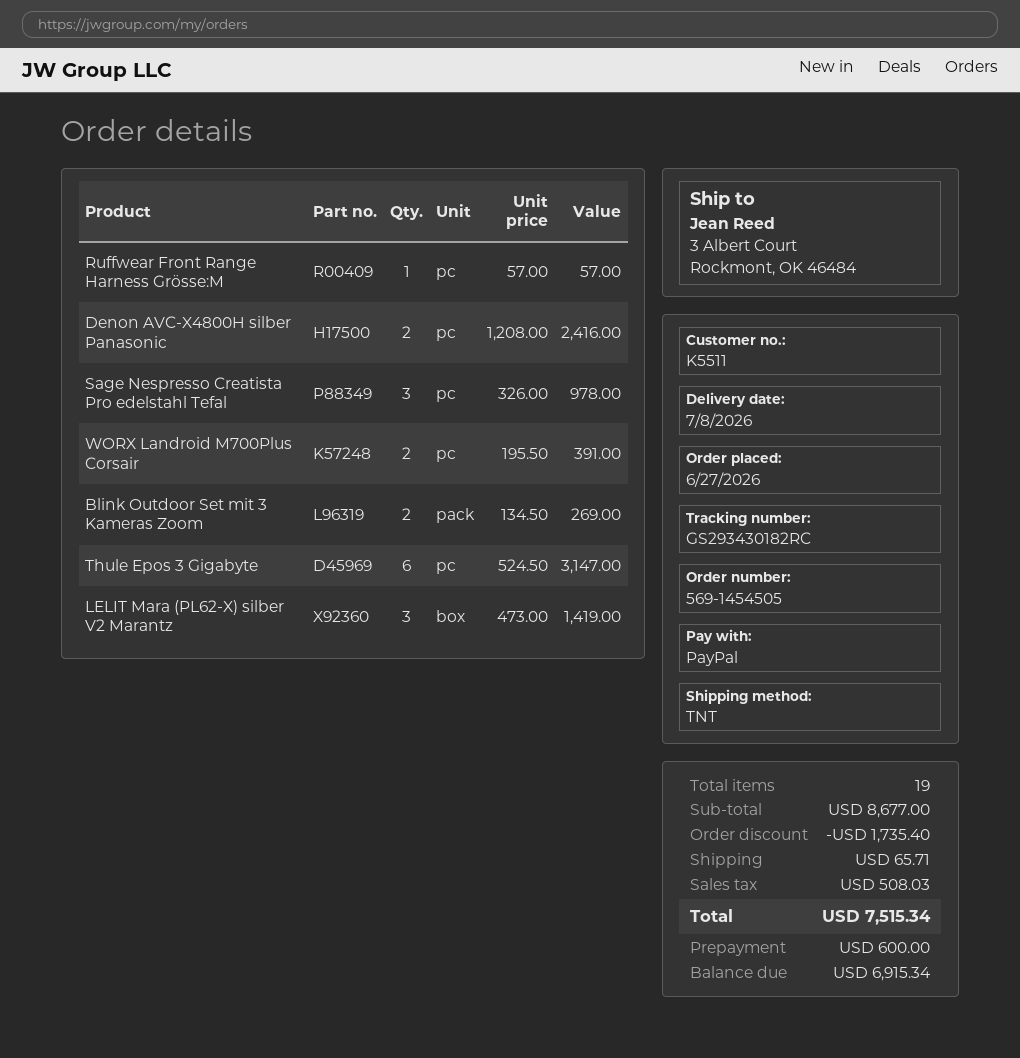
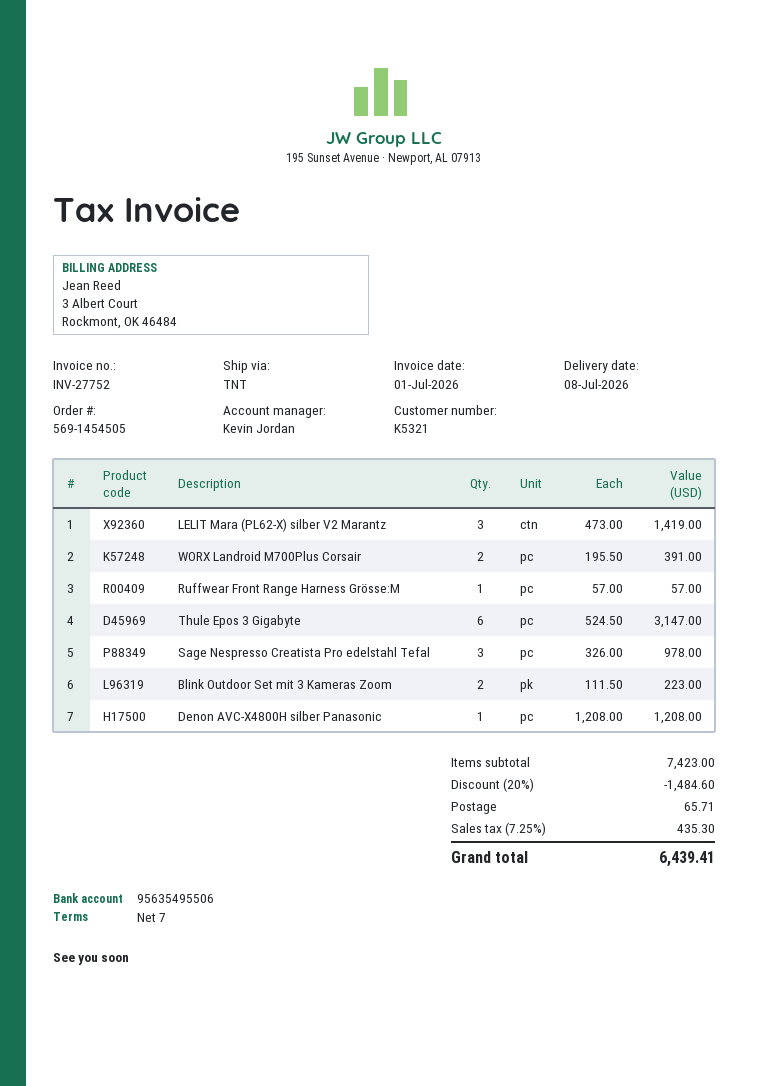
customer number: K5511 -> K5321
Denon AVC-X4800H silber Panasonic: 2 x 1208.00 = 2416.00 -> 1 x 1208.00 = 1208.00
Blink Outdoor Set mit 3 Kameras Zoom: 2 x 134.50 = 269.00 -> 2 x 111.50 = 223.00
subtotal: 8677.00 -> 7423.00
discount: 1735.40 -> 1484.60
tax: 508.03 -> 435.30
total: 7515.34 -> 6439.41

